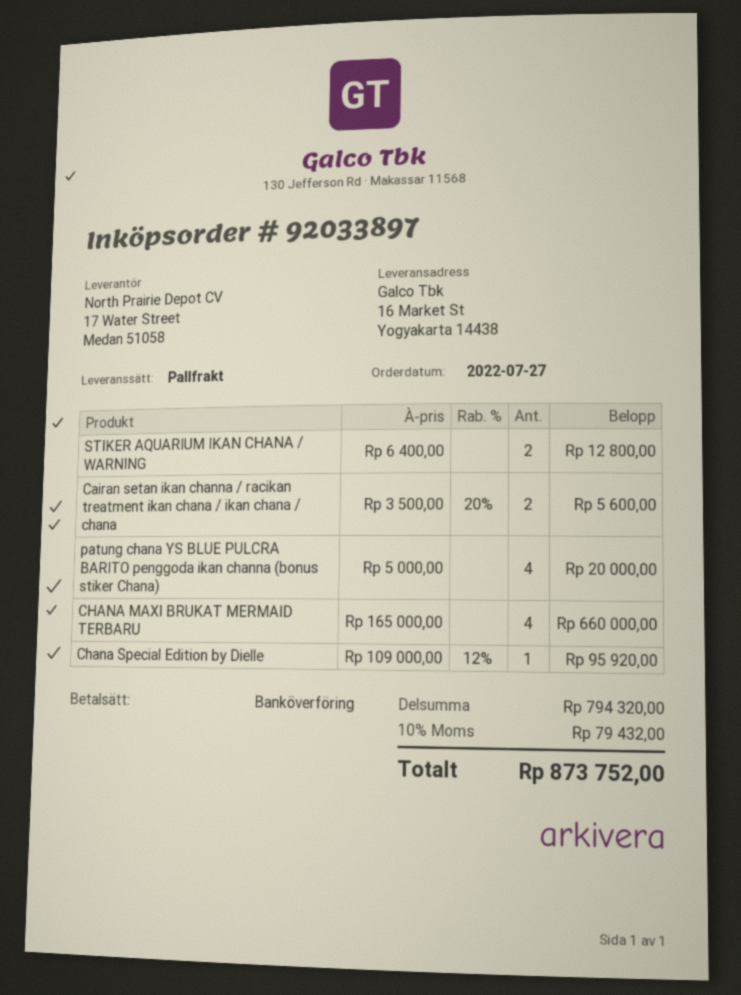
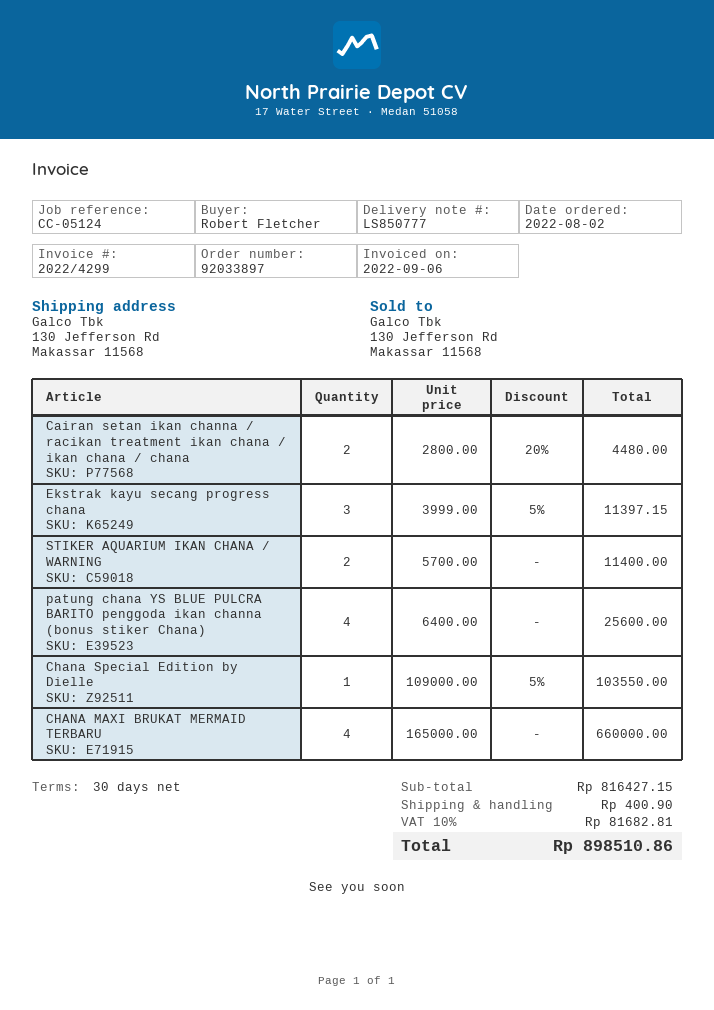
order date: 2022-07-27 -> 2022-08-02
ship to: 16 Market St, Yogyakarta 14438 -> 130 Jefferson Rd, Makassar 11568
STIKER AQUARIUM IKAN CHANA / WARNING: 2 x 6400.00 = 12800.00 -> 2 x 5700.00 = 11400.00
Cairan setan ikan channa / racikan treatment ikan chana / ikan chana / chana: 2 x 3500.00 - 20% = 5600.00 -> 2 x 2800.00 - 20% = 4480.00
patung chana YS BLUE PULCRA BARITO penggoda ikan channa (bonus stiker Chana): 4 x 5000.00 = 20000.00 -> 4 x 6400.00 = 25600.00
Chana Special Edition by Dielle: 1 x 109000.00 - 12% = 95920.00 -> 1 x 109000.00 - 5% = 103550.00
Ekstrak kayu secang progress chana: none -> 3 x 3999.00 - 5% = 11397.15
subtotal: 794320.00 -> 816427.15
shipping: none -> 400.90
tax: 10% = 79432.00 -> 10% = 81682.81
total: 873752.00 -> 898510.86

